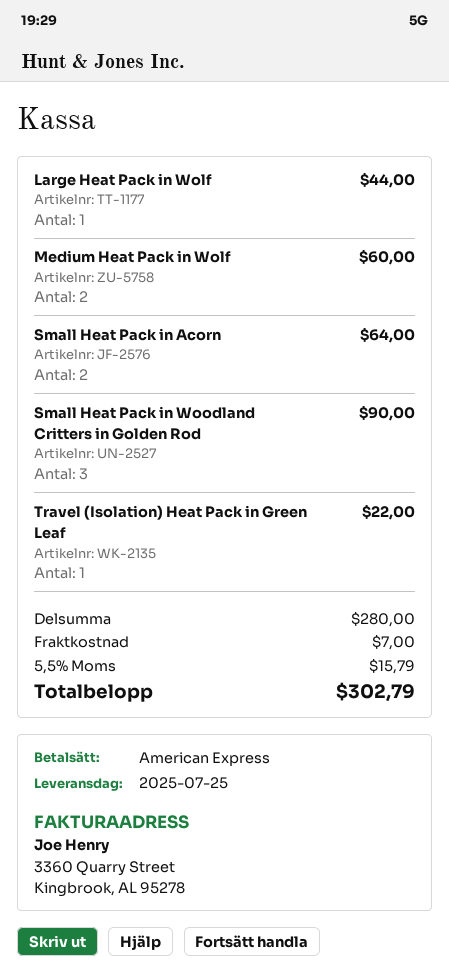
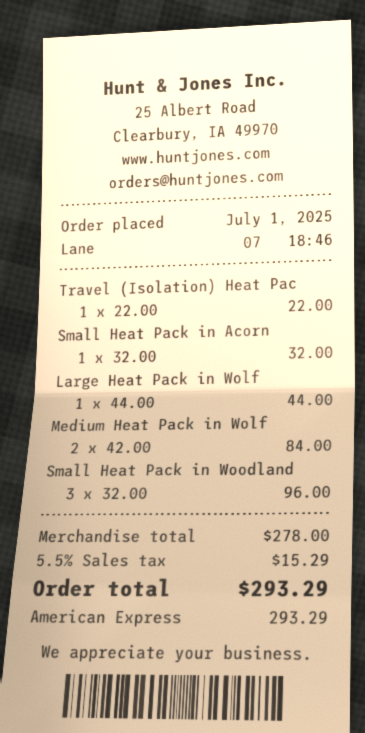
Medium Heat Pack in Wolf: 2 for 60.00 -> 2 for 84.00
Small Heat Pack in Acorn: 2 for 64.00 -> 1 for 32.00
Small Heat Pack in Woodland Critters in Golden Rod: 3 for 90.00 -> 3 for 96.00
subtotal: 280.00 -> 278.00
shipping: 7.00 -> none
tax: 5.5% = 15.79 -> 5.5% = 15.29
total: 302.79 -> 293.29

